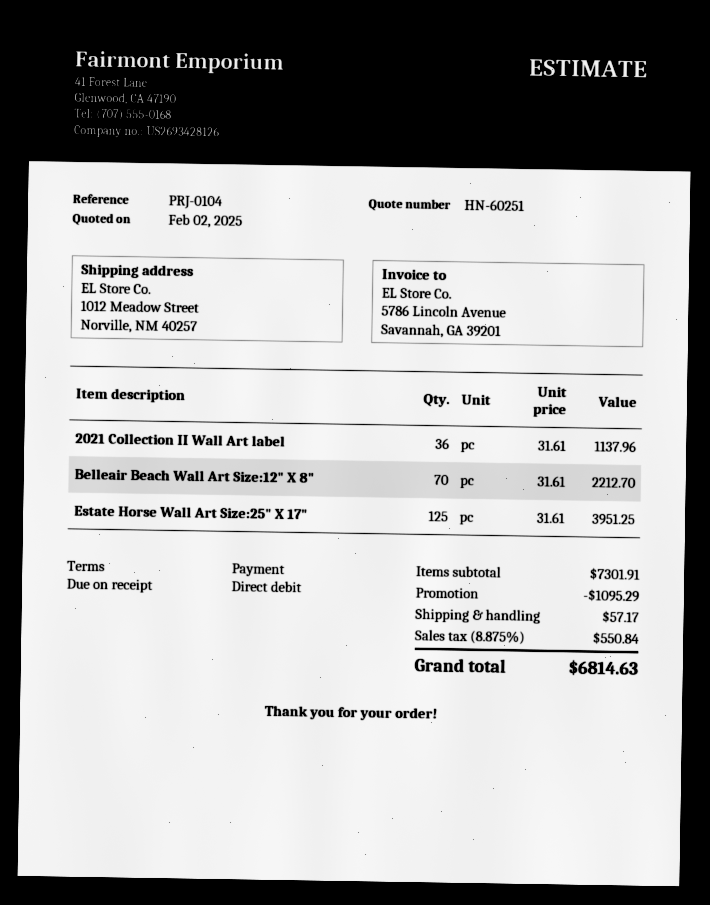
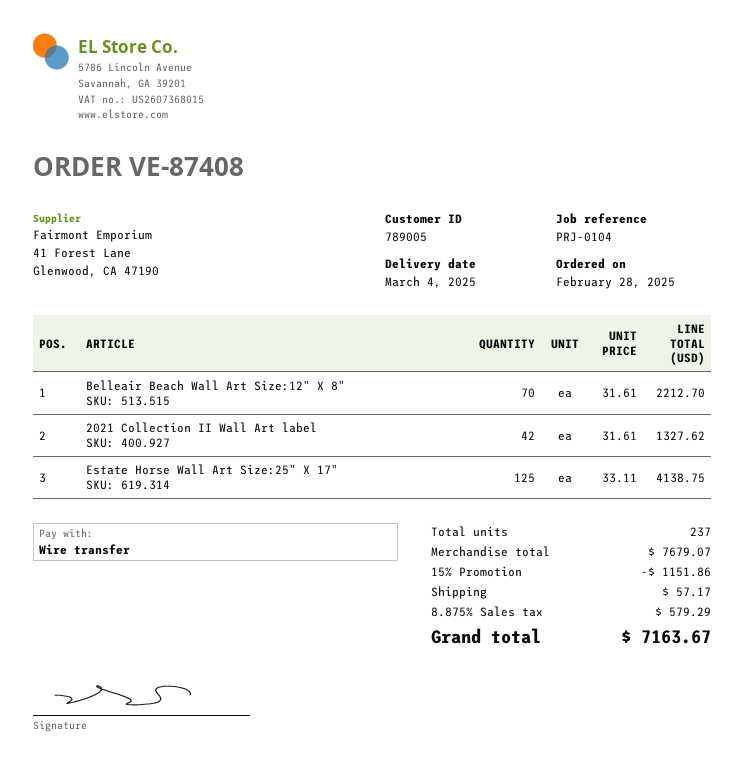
payment method: direct debit -> bank transfer
2021 Collection II Wall Art label: 36 x 31.61 = 1137.96 -> 42 x 31.61 = 1327.62
Estate Horse Wall Art Size:25" X 17": 125 x 31.61 = 3951.25 -> 125 x 33.11 = 4138.75
subtotal: 7301.91 -> 7679.07
discount: 1095.29 -> 1151.86
tax: 8.875% = 550.84 -> 8.875% = 579.29
total: 6814.63 -> 7163.67

